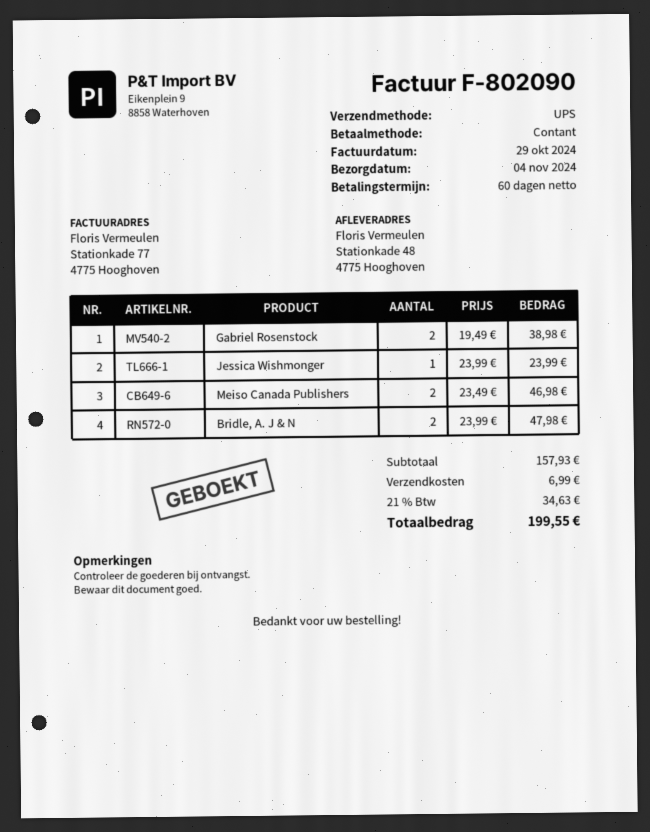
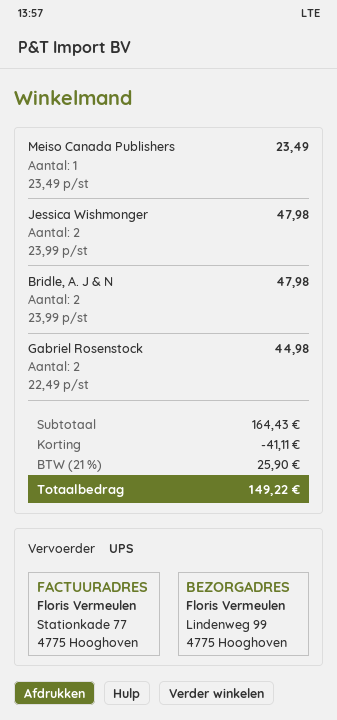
ship to: Stationkade 48, 4775 Hooghoven -> Lindenweg 99, 4775 Hooghoven
Gabriel Rosenstock: 2 x 19.49 = 38.98 -> 2 x 22.49 = 44.98
Jessica Wishmonger: 1 x 23.99 = 23.99 -> 2 x 23.99 = 47.98
Meiso Canada Publishers: 2 x 23.49 = 46.98 -> 1 x 23.49 = 23.49
subtotal: 157.93 -> 164.43
discount: none -> 41.11
shipping: 6.99 -> none
tax: 21% = 34.63 -> 21% = 25.90
total: 199.55 -> 149.22

